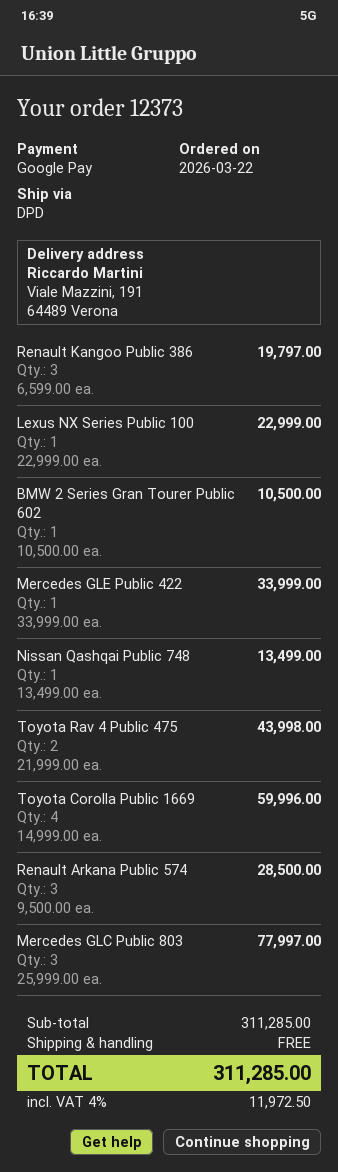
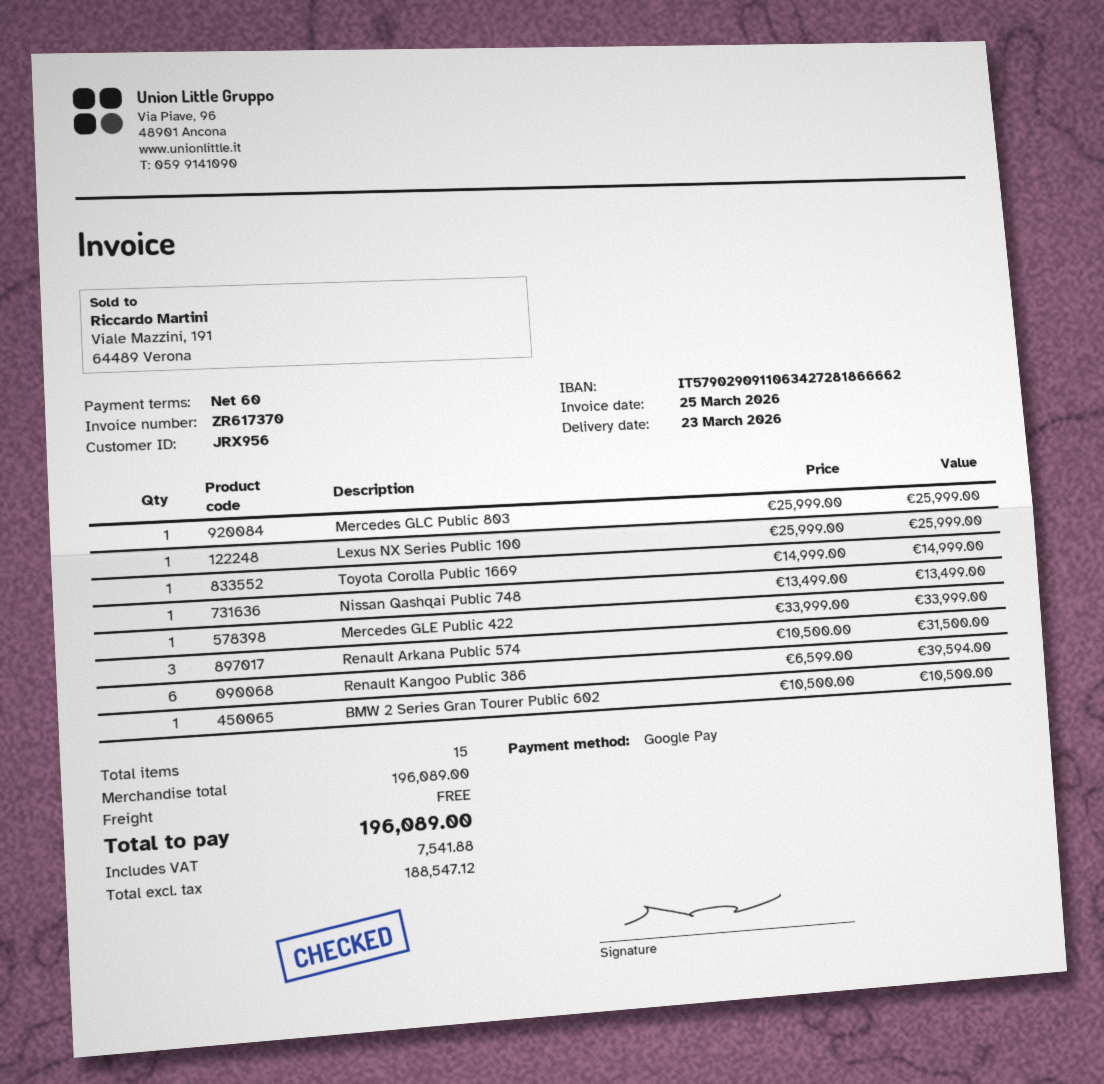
Renault Kangoo Public 386: 3 x 6599.00 = 19797.00 -> 6 x 6599.00 = 39594.00
Lexus NX Series Public 100: 1 x 22999.00 = 22999.00 -> 1 x 25999.00 = 25999.00
Toyota Rav 4 Public 475: 2 x 21999.00 = 43998.00 -> none
Toyota Corolla Public 1669: 4 x 14999.00 = 59996.00 -> 1 x 14999.00 = 14999.00
Renault Arkana Public 574: 3 x 9500.00 = 28500.00 -> 3 x 10500.00 = 31500.00
Mercedes GLC Public 803: 3 x 25999.00 = 77997.00 -> 1 x 25999.00 = 25999.00
subtotal: 311285.00 -> 196089.00
tax: 11972.50 -> 7541.88
total: 311285.00 -> 196089.00

